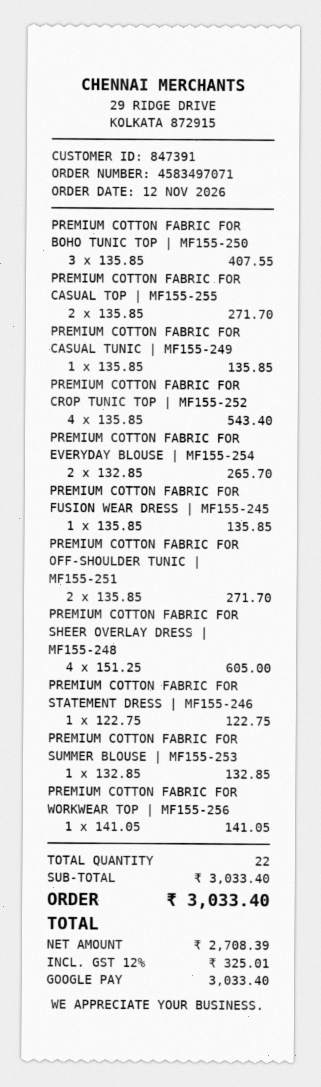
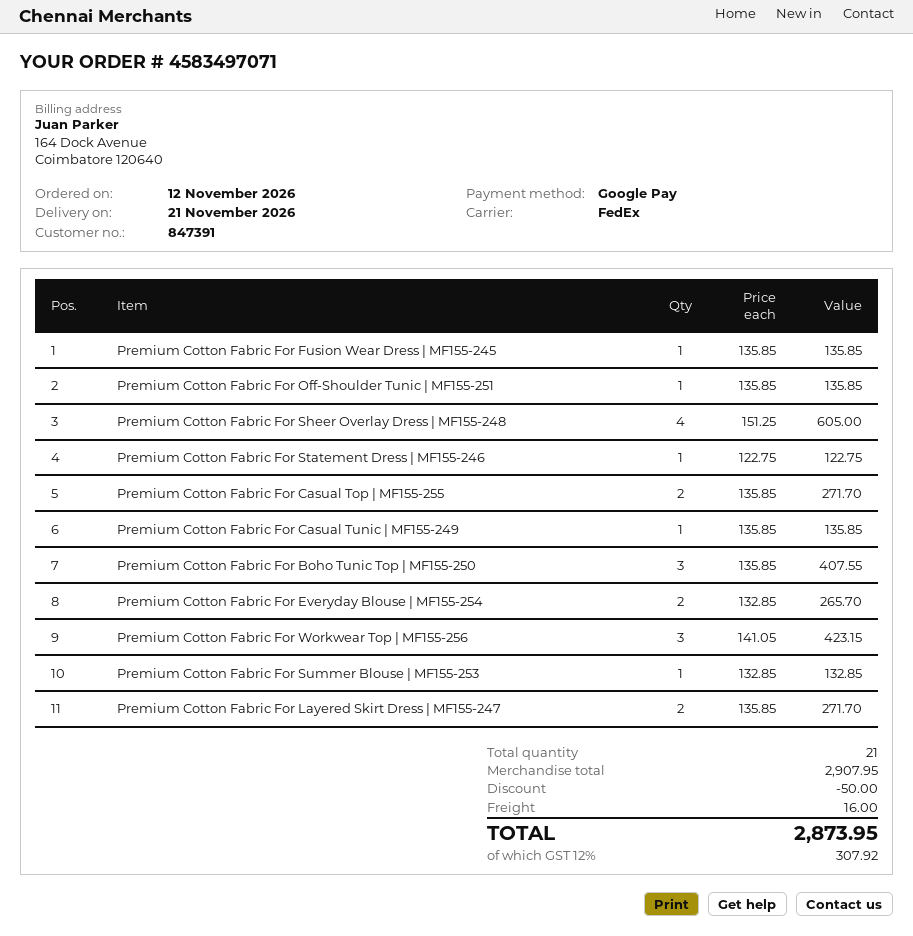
PREMIUM COTTON FABRIC FOR CROP TUNIC TOP | MF155-252: 4 x 135.85 = 543.40 -> none
PREMIUM COTTON FABRIC FOR OFF-SHOULDER TUNIC | MF155-251: 2 x 135.85 = 271.70 -> 1 x 135.85 = 135.85
PREMIUM COTTON FABRIC FOR WORKWEAR TOP | MF155-256: 1 x 141.05 = 141.05 -> 3 x 141.05 = 423.15
Premium Cotton Fabric For Layered Skirt Dress | MF155-247: none -> 2 x 135.85 = 271.70
total quantity: 22 -> 21
subtotal: 3033.40 -> 2907.95
discount: none -> 50.00
shipping: none -> 16.00
tax: 12% = 325.01 -> 12% = 307.92
total: 3033.40 -> 2873.95

